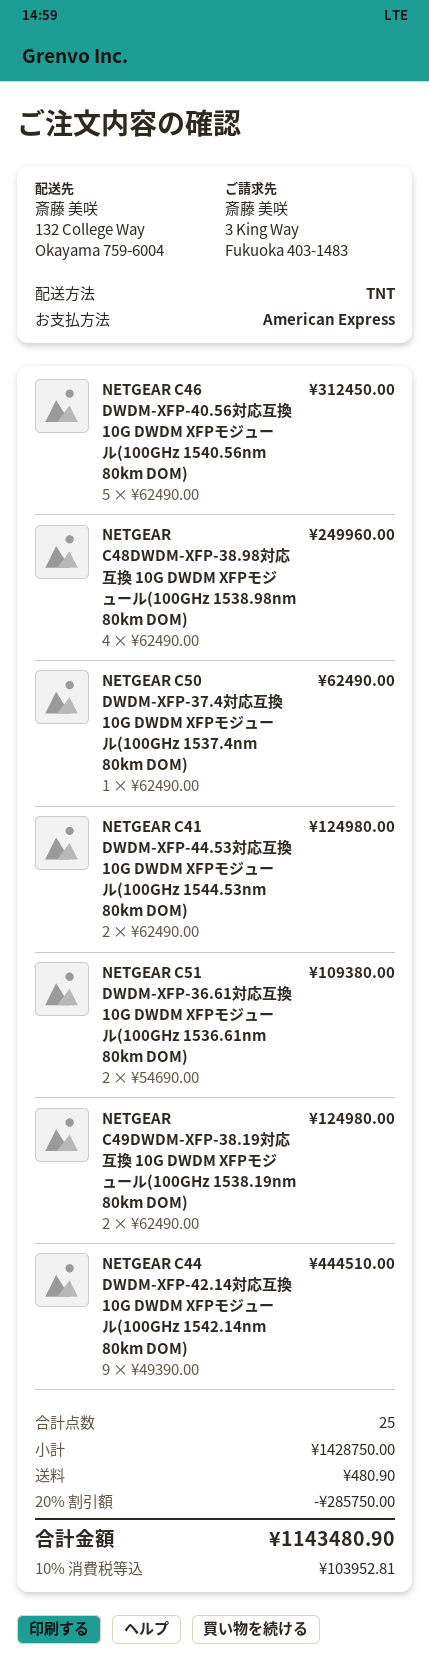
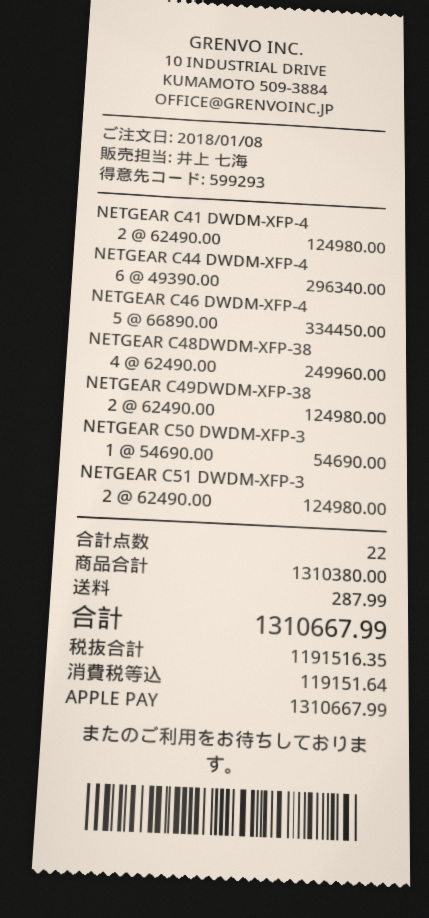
payment method: American Express -> Apple Pay
NETGEAR C46 DWDM-XFP-40.56対応互換 10G DWDM XFPモジュール(100GHz 1540.56nm 80km DOM): 5 x 62490.00 = 312450.00 -> 5 x 66890.00 = 334450.00
NETGEAR C50 DWDM-XFP-37.4対応互換 10G DWDM XFPモジュール(100GHz 1537.4nm 80km DOM): 1 x 62490.00 = 62490.00 -> 1 x 54690.00 = 54690.00
NETGEAR C51 DWDM-XFP-36.61対応互換 10G DWDM XFPモジュール(100GHz 1536.61nm 80km DOM): 2 x 54690.00 = 109380.00 -> 2 x 62490.00 = 124980.00
NETGEAR C44 DWDM-XFP-42.14対応互換 10G DWDM XFPモジュール(100GHz 1542.14nm 80km DOM): 9 x 49390.00 = 444510.00 -> 6 x 49390.00 = 296340.00
total quantity: 25 -> 22
subtotal: 1428750.00 -> 1310380.00
discount: 20% = 285750.00 -> none
shipping: 480.90 -> 287.99
tax: 103952.81 -> 119151.64
total: 1143480.90 -> 1310667.99

